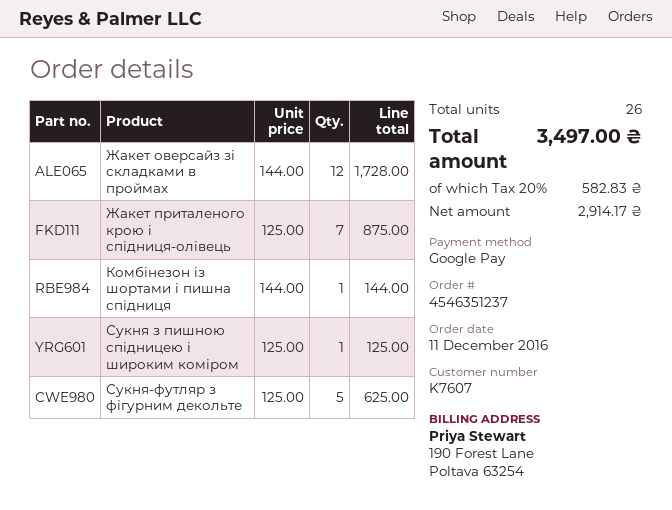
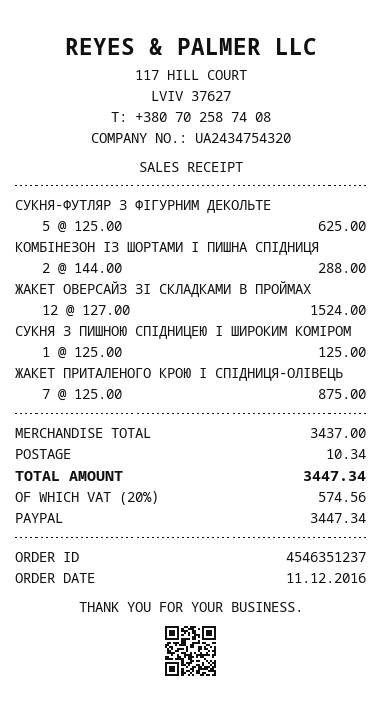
payment method: Google Pay -> PayPal
Жакет оверсайз зі складками в проймах: 12 x 144.00 = 1728.00 -> 12 x 127.00 = 1524.00
Комбінезон із шортами і пишна спідниця: 1 x 144.00 = 144.00 -> 2 x 144.00 = 288.00
shipping: none -> 10.34
tax: 20% = 582.83 -> 20% = 574.56
total: 3497.00 -> 3447.34

